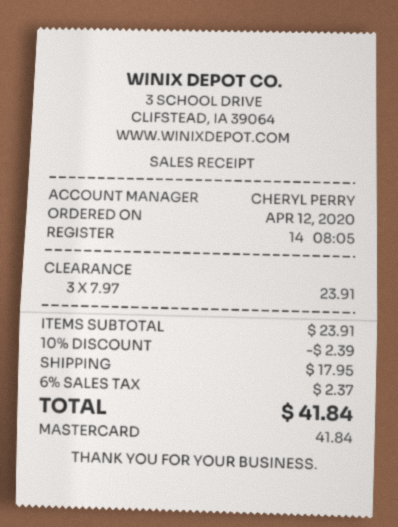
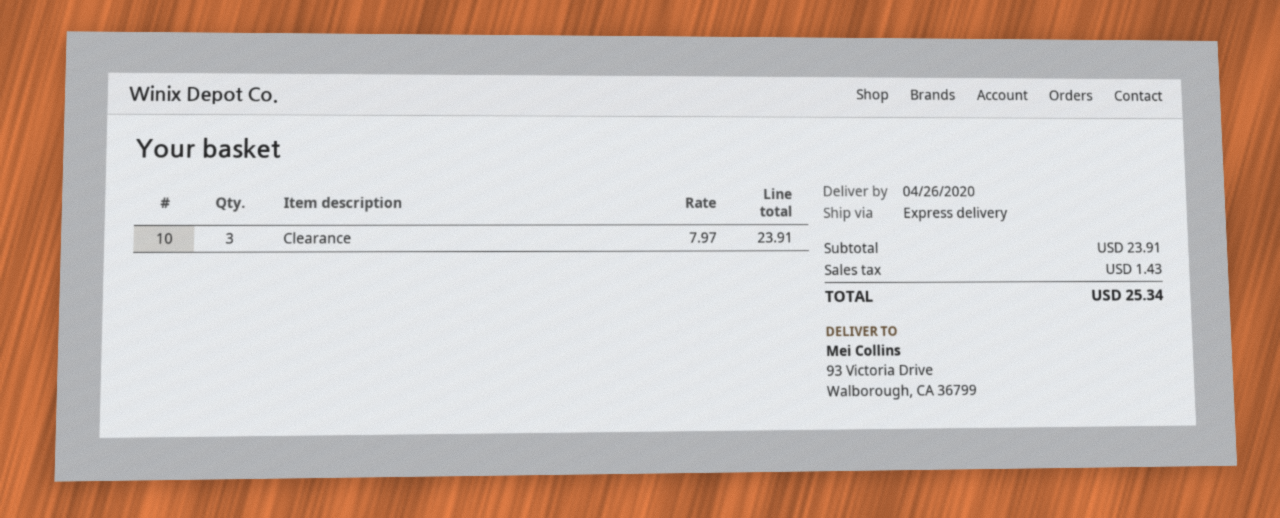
discount: 10% = 2.39 -> none
shipping: 17.95 -> none
tax: 2.37 -> 1.43
total: 41.84 -> 25.34

